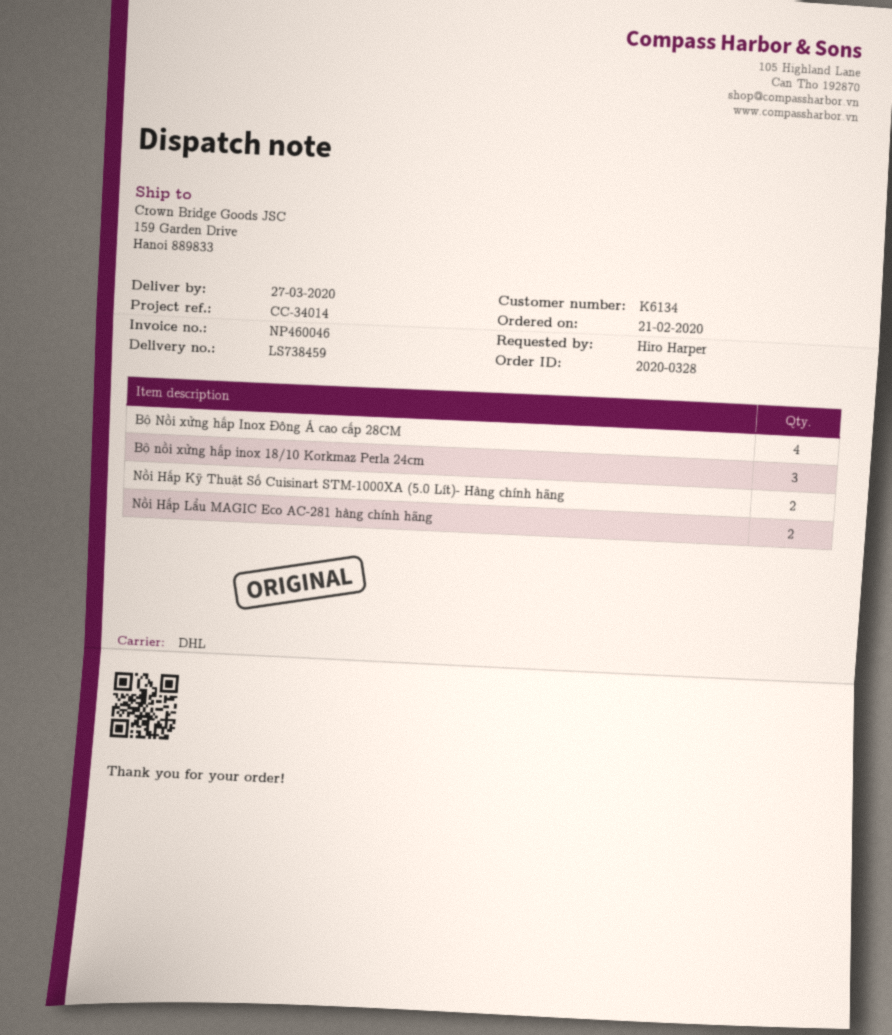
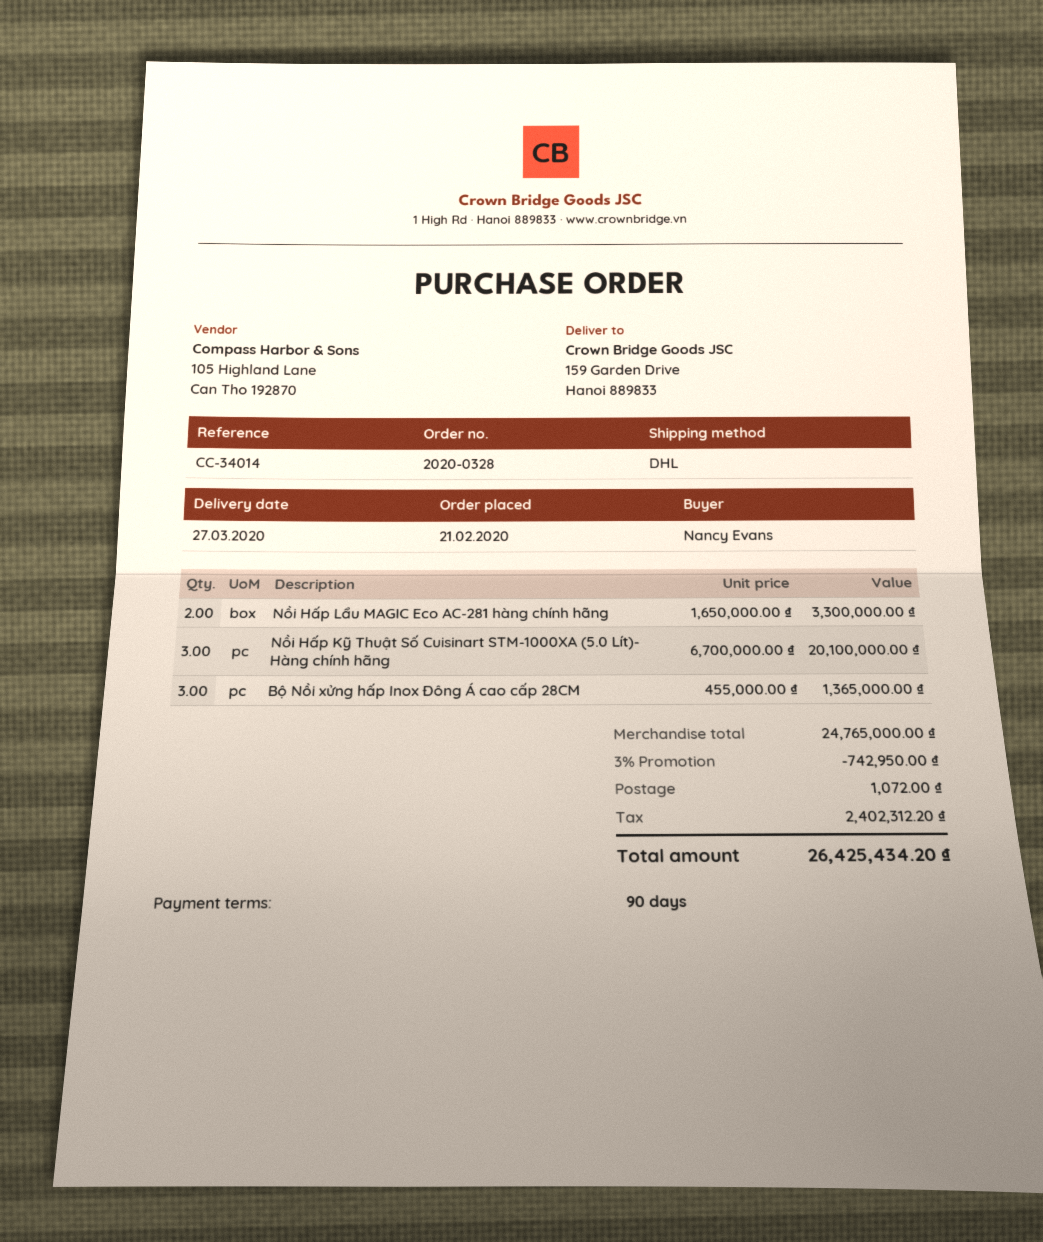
ordered by: Hiro Harper -> Nancy Evans
Bộ Nồi xửng hấp Inox Đông Á cao cấp 28CM: 4 -> 3
Bộ nồi xửng hấp inox 18/10 Korkmaz Perla 24cm: 3 -> none
Nồi Hấp Kỹ Thuật Số Cuisinart STM-1000XA (5.0 Lít)- Hàng chính hãng: 2 -> 3

